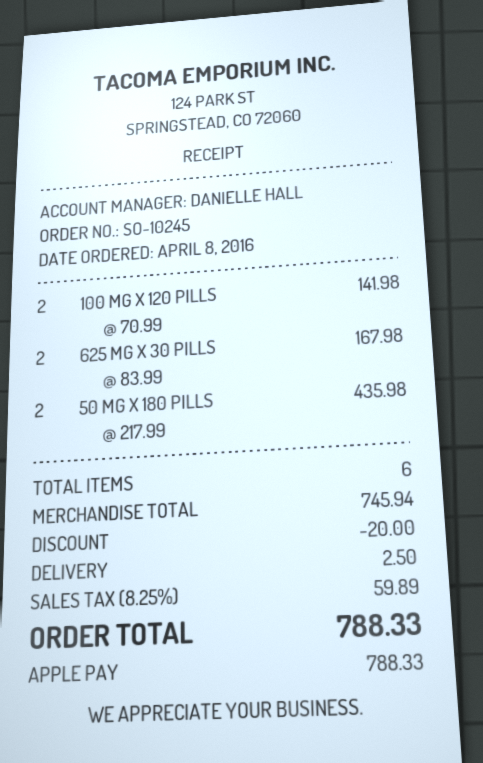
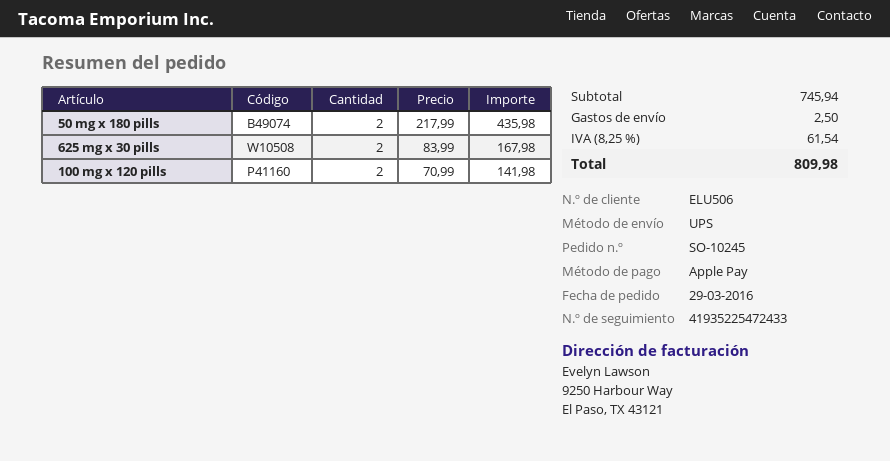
order date: 2016-04-08 -> 2016-03-29
discount: 20.00 -> none
tax: 8.25% = 59.89 -> 8.25% = 61.54
total: 788.33 -> 809.98

